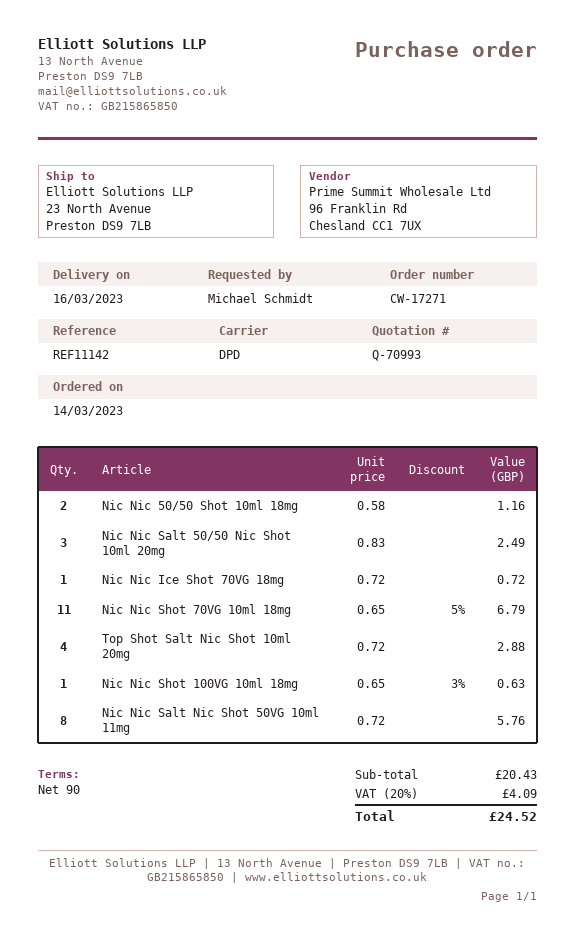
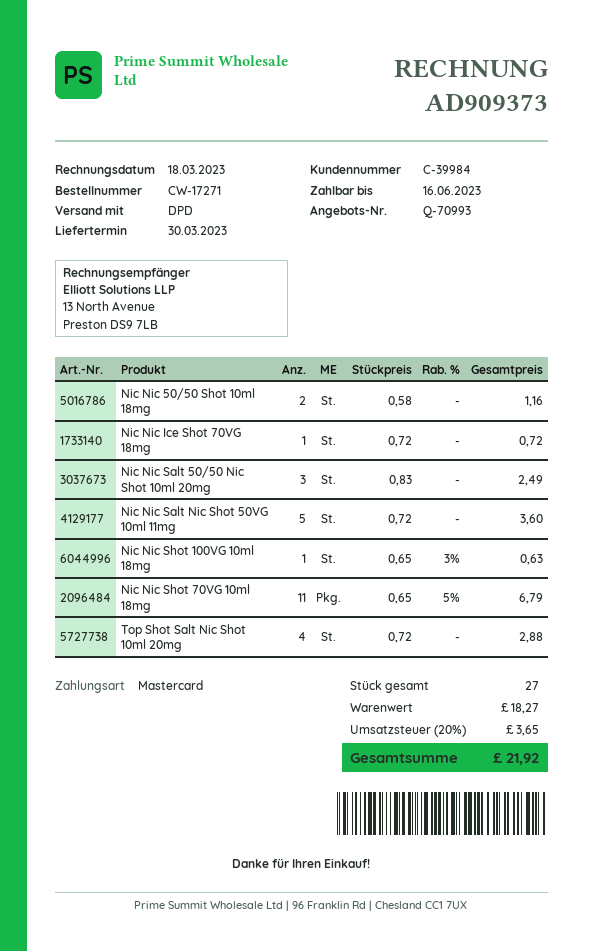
delivery date: 2023-03-16 -> 2023-03-30
Nic Nic Salt Nic Shot 50VG 10ml 11mg: 8 x 0.72 = 5.76 -> 5 x 0.72 = 3.60
subtotal: 20.43 -> 18.27
tax: 20% = 4.09 -> 20% = 3.65
total: 24.52 -> 21.92

